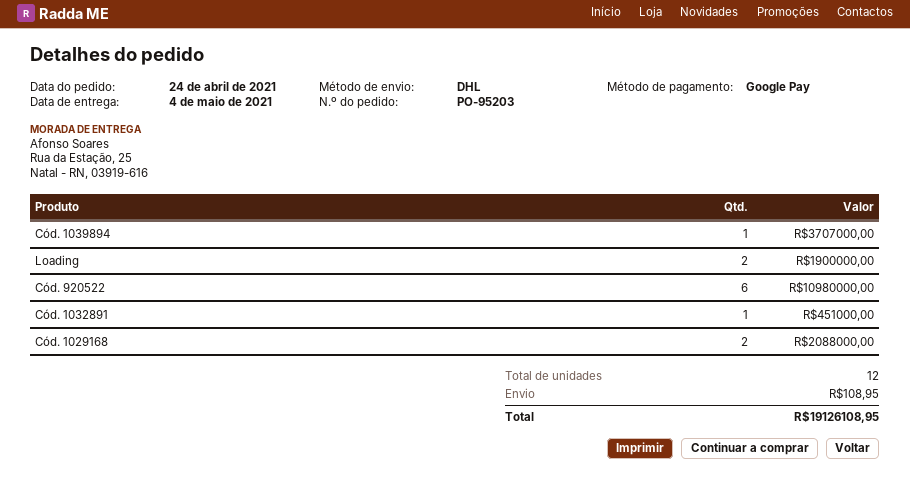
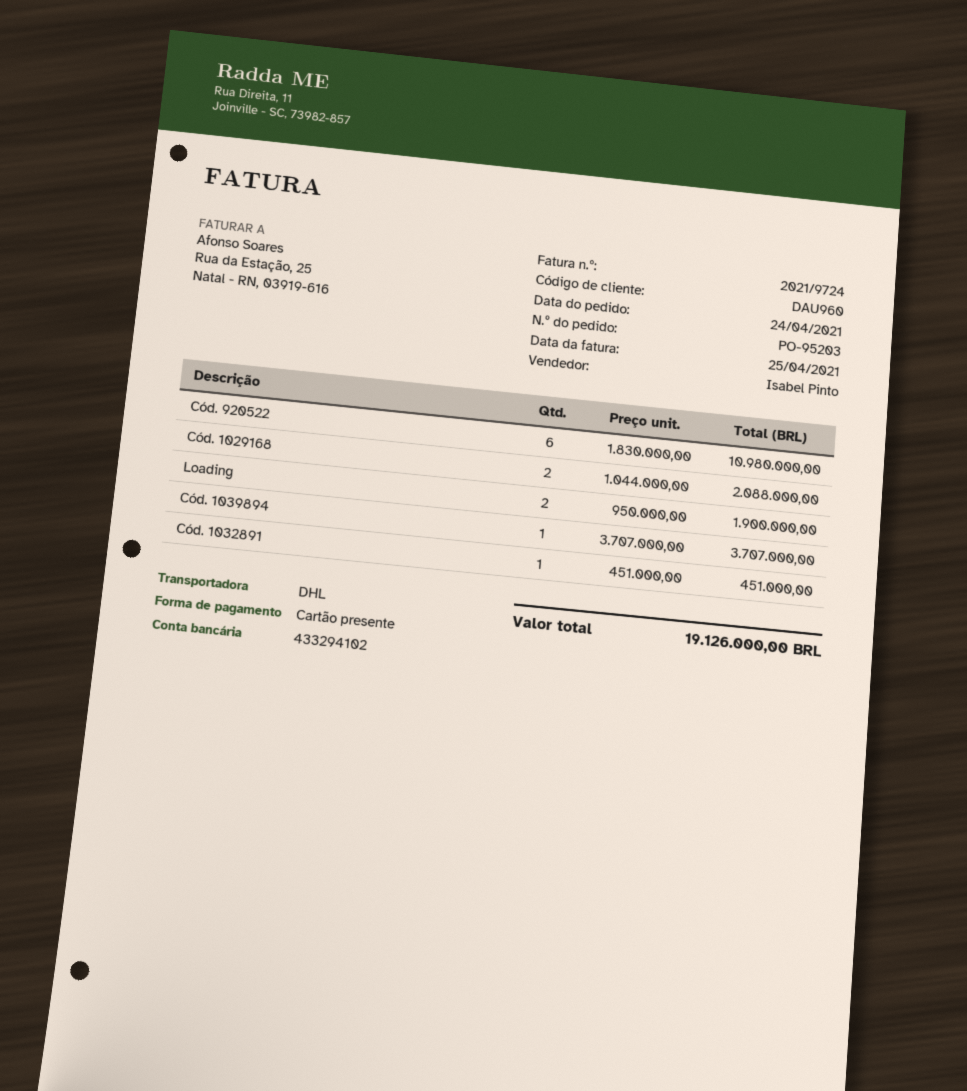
payment method: Google Pay -> gift card
shipping: 108.95 -> none
total: 19126108.95 -> 19126000.00

